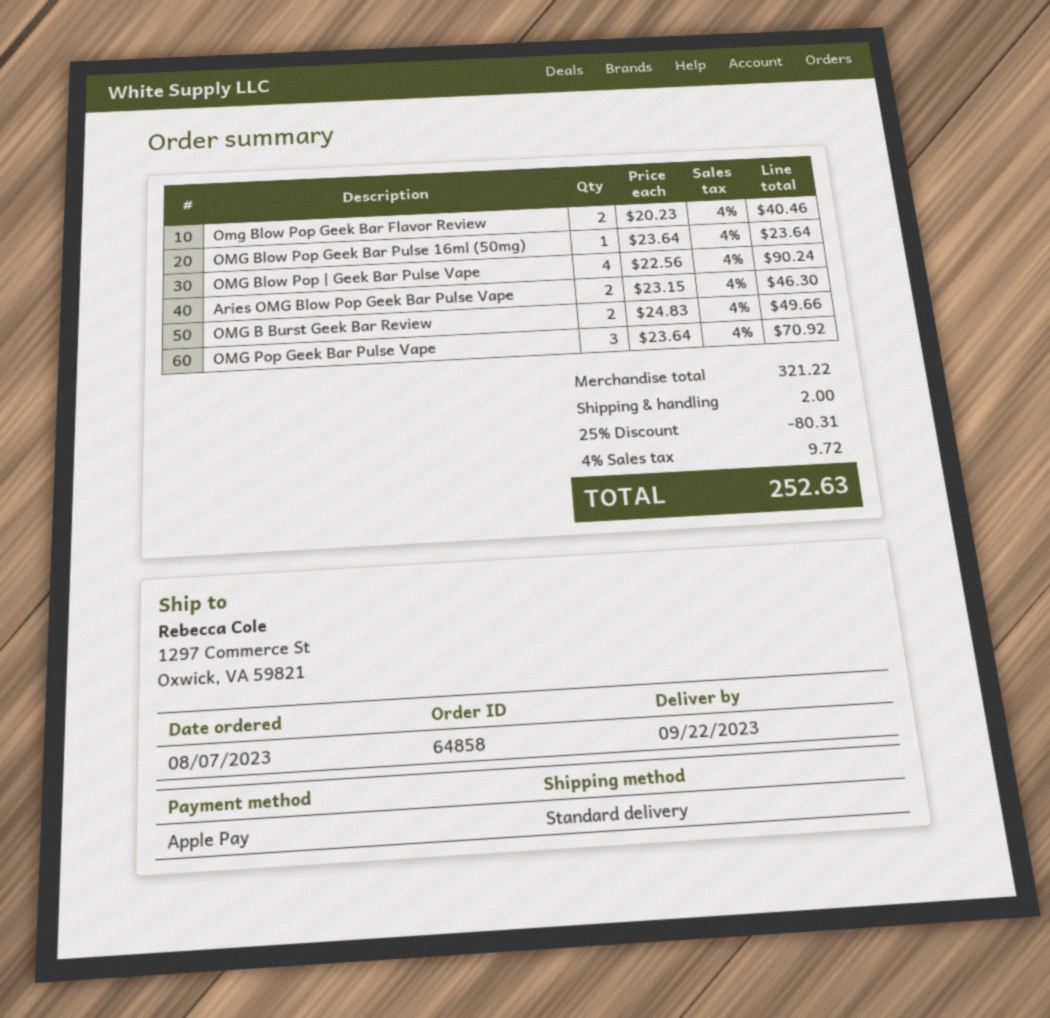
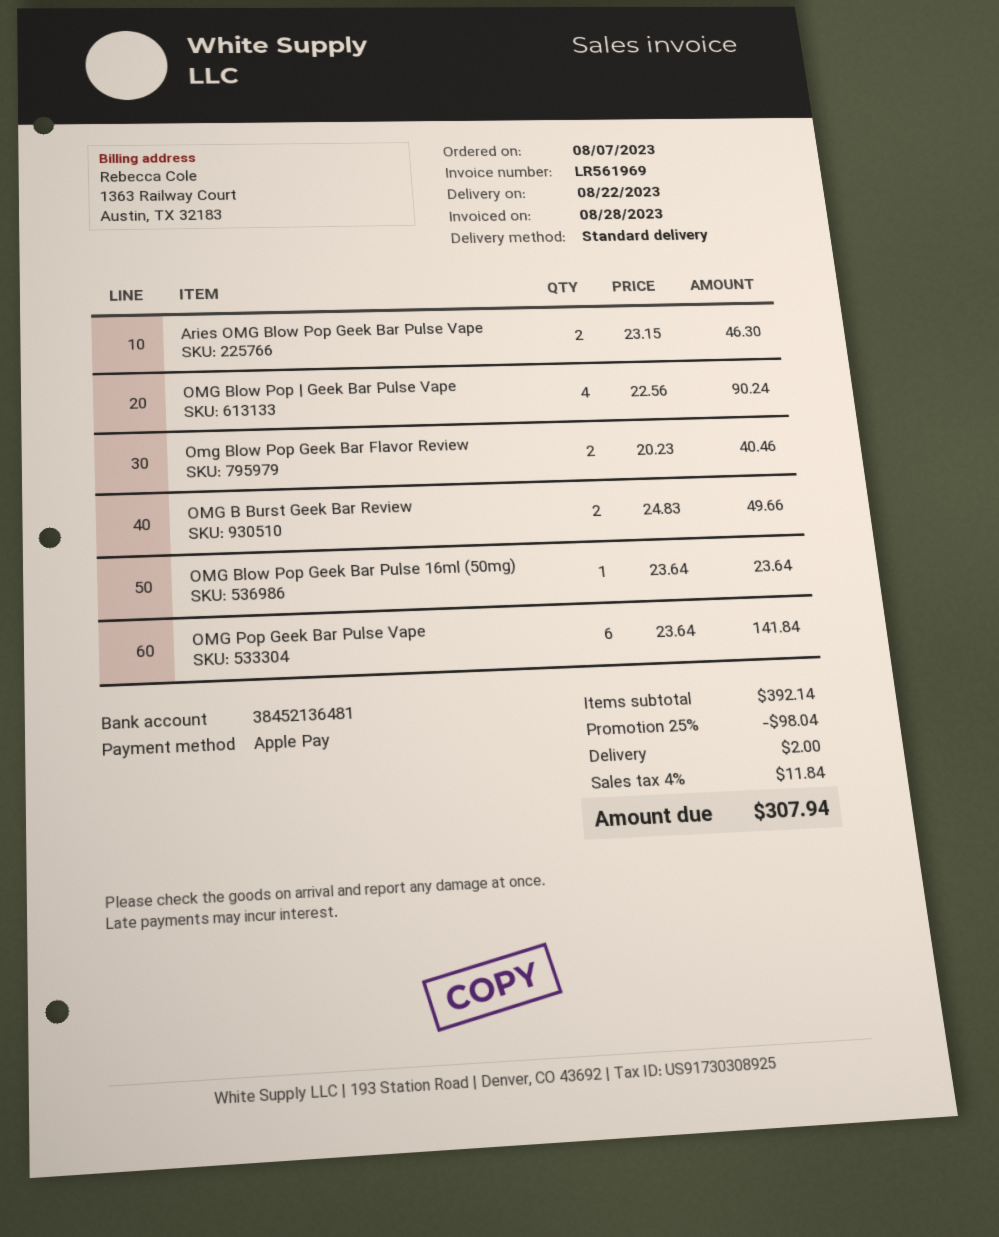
delivery date: 2023-09-22 -> 2023-08-22
OMG Pop Geek Bar Pulse Vape: 3 x 23.64 = 70.92 -> 6 x 23.64 = 141.84
subtotal: 321.22 -> 392.14
discount: 25% = 80.31 -> 25% = 98.04
tax: 4% = 9.72 -> 4% = 11.84
total: 252.63 -> 307.94

